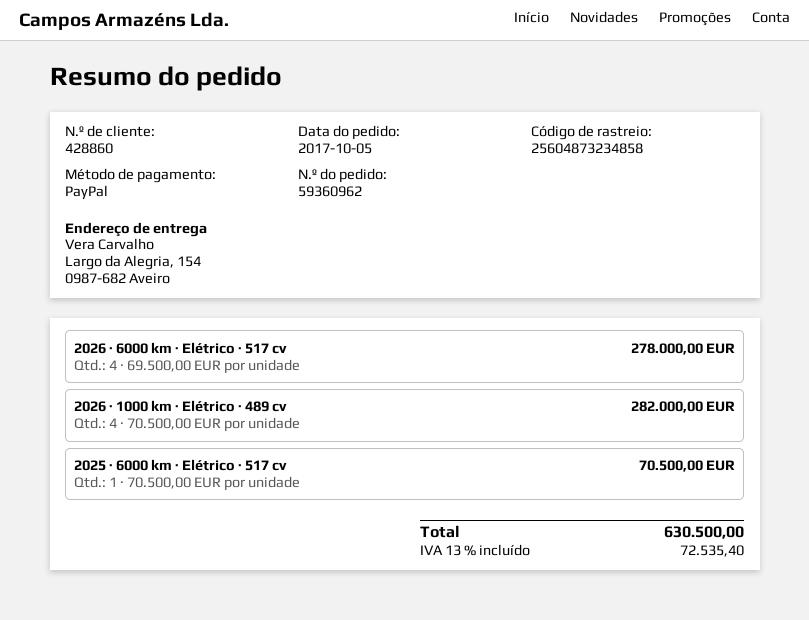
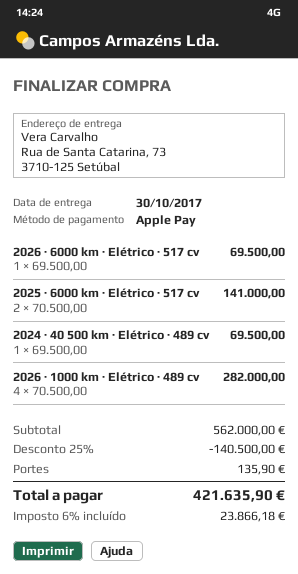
payment method: PayPal -> Apple Pay
ship to: Largo da Alegria, 154, 0987-682 Aveiro -> Rua de Santa Catarina, 73, 3710-125 Setúbal
2026 · 6000 km · Elétrico · 517 cv: 4 x 69500.00 = 278000.00 -> 1 x 69500.00 = 69500.00
2025 · 6000 km · Elétrico · 517 cv: 1 x 70500.00 = 70500.00 -> 2 x 70500.00 = 141000.00
2024 · 40 500 km · Elétrico · 489 cv: none -> 1 x 69500.00 = 69500.00
discount: none -> 25% = 140500.00
shipping: none -> 135.90
tax: 13% = 72535.40 -> 6% = 23866.18
total: 630500.00 -> 421635.90

